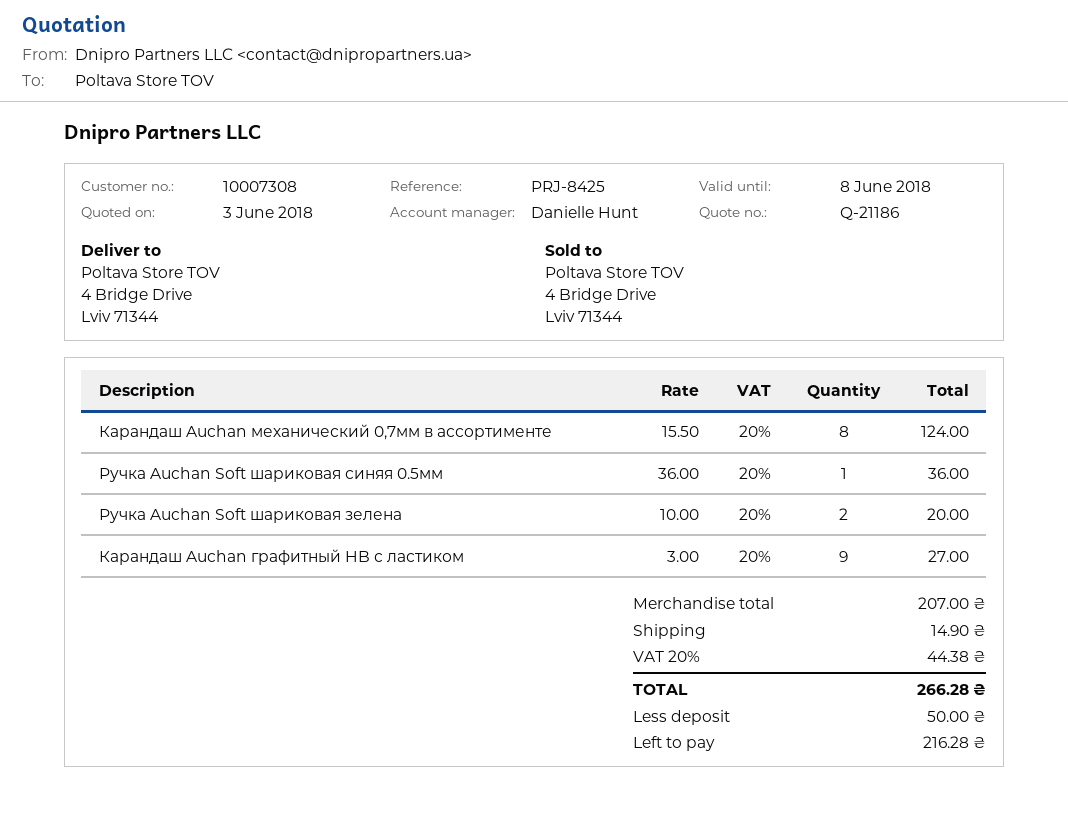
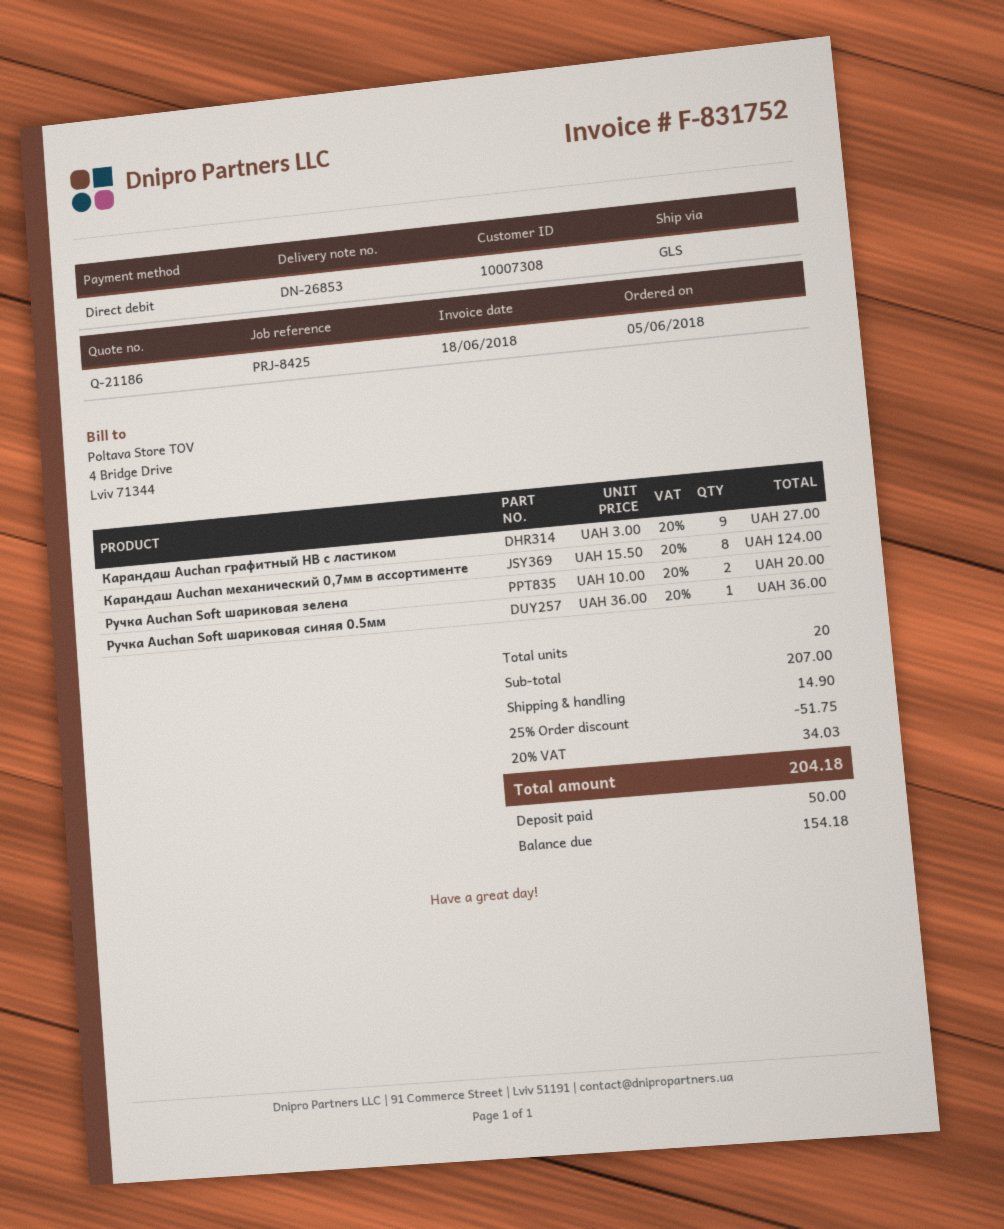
discount: none -> 25% = 51.75
tax: 20% = 44.38 -> 20% = 34.03
total: 266.28 -> 204.18
balance: 216.28 -> 154.18

